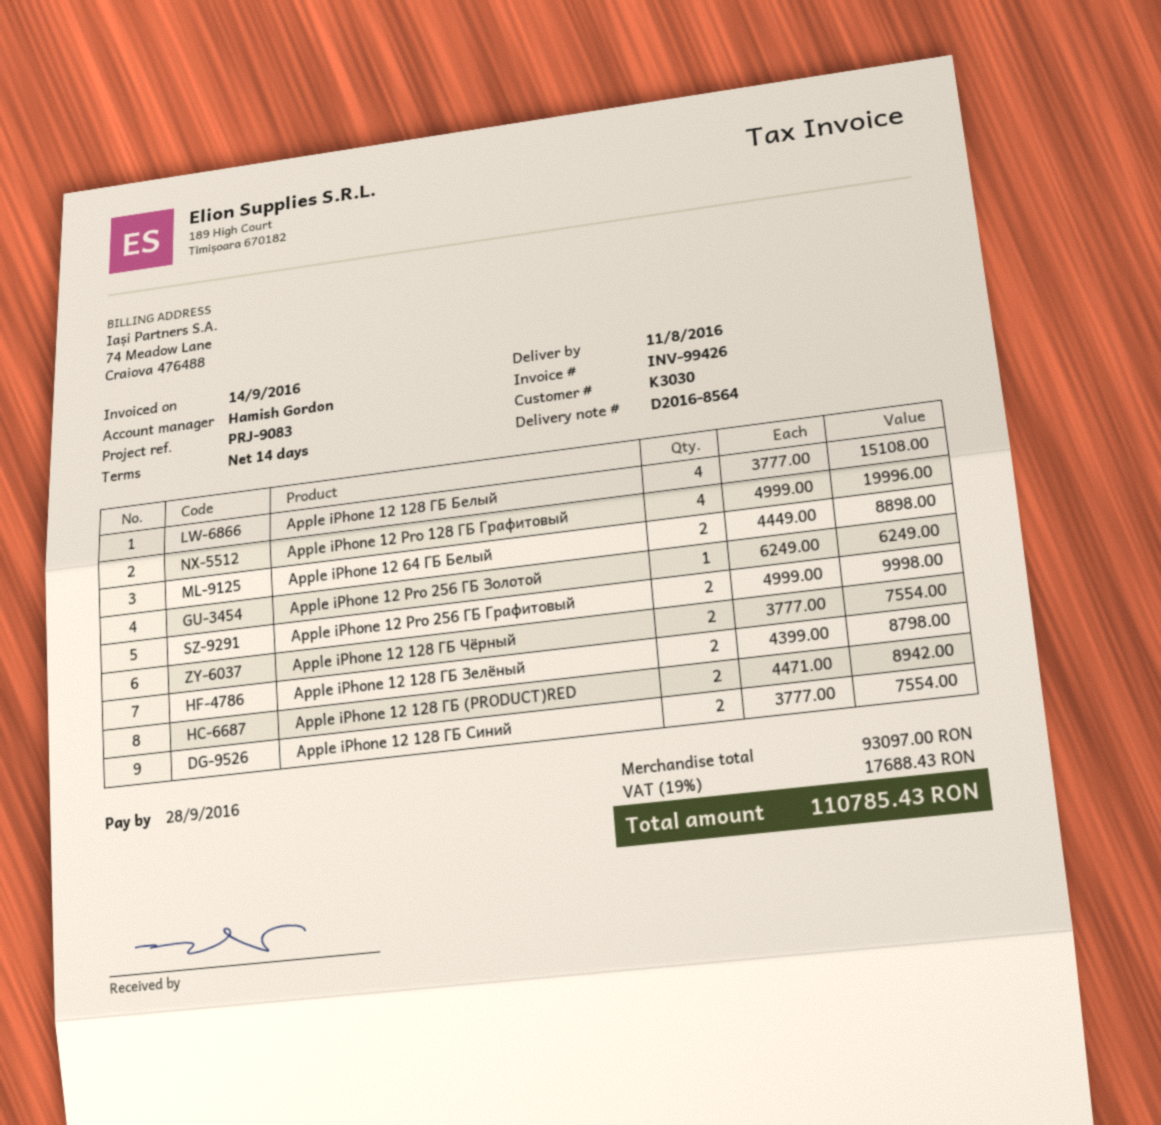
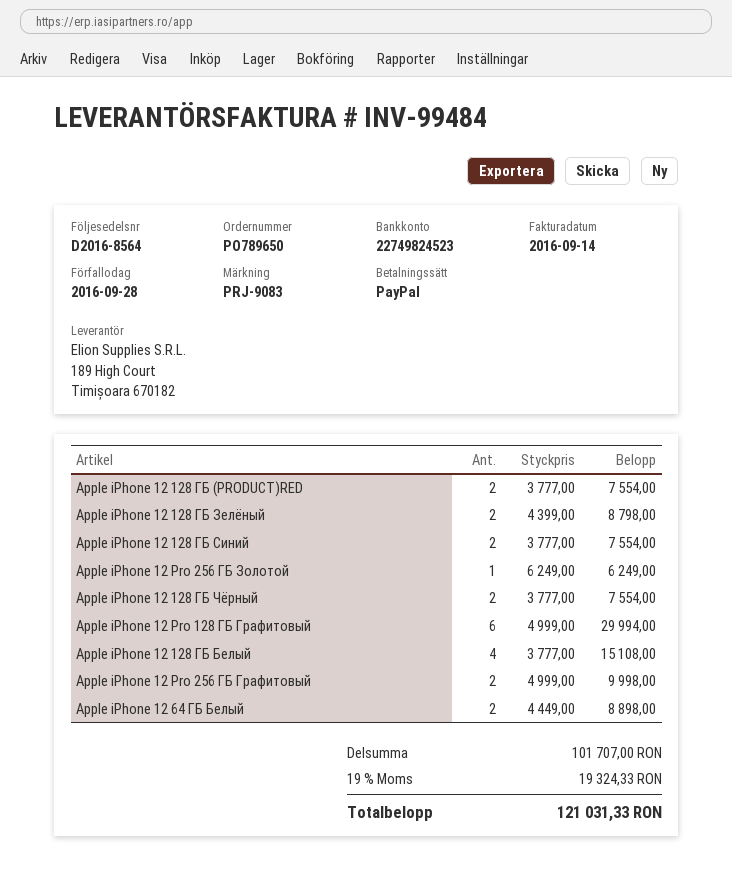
invoice number: INV-99426 -> INV-99484
Apple iPhone 12 Pro 128 ГБ Графитовый: 4 x 4999.00 = 19996.00 -> 6 x 4999.00 = 29994.00
Apple iPhone 12 128 ГБ (PRODUCT)RED: 2 x 4471.00 = 8942.00 -> 2 x 3777.00 = 7554.00
subtotal: 93097.00 -> 101707.00
tax: 19% = 17688.43 -> 19% = 19324.33
total: 110785.43 -> 121031.33

